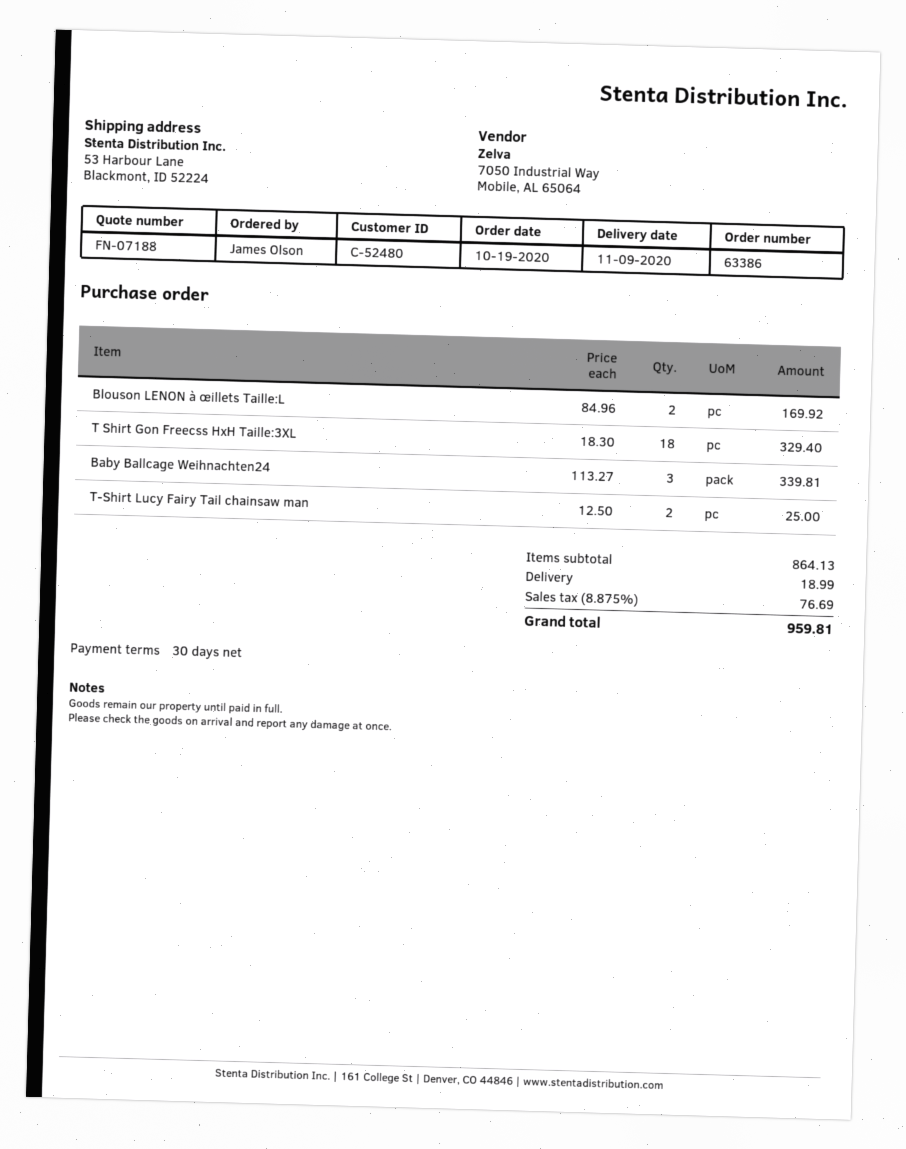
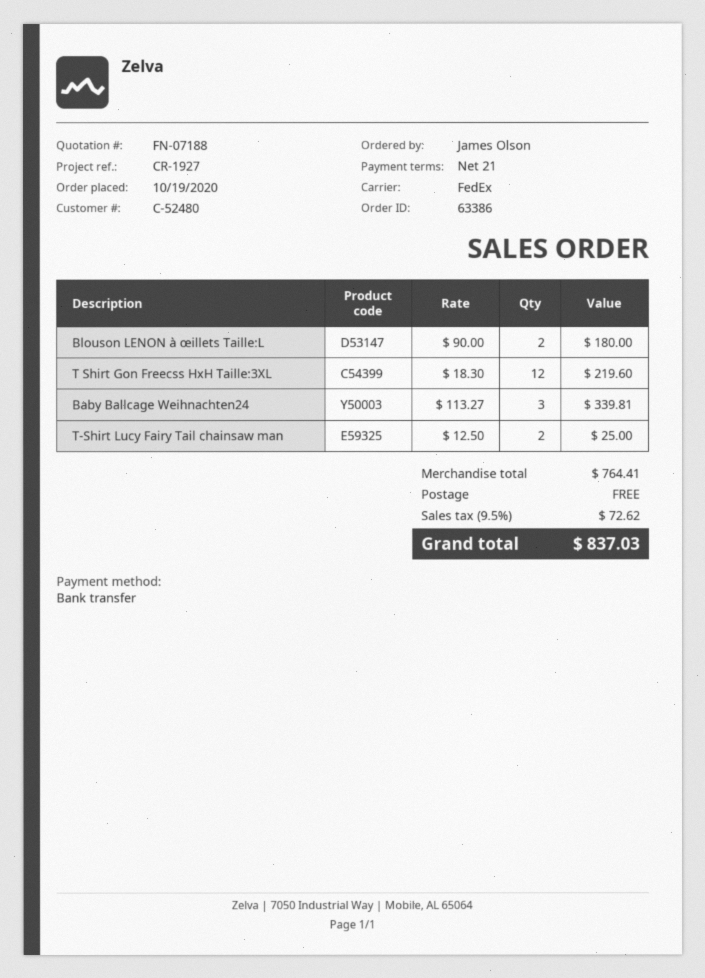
payment terms: 30 days -> 21 days
Blouson LENON à œillets Taille:L: 2 x 84.96 = 169.92 -> 2 x 90.00 = 180.00
T Shirt Gon Freecss HxH Taille:3XL: 18 x 18.30 = 329.40 -> 12 x 18.30 = 219.60
subtotal: 864.13 -> 764.41
shipping: 18.99 -> 0.00
tax: 8.875% = 76.69 -> 9.5% = 72.62
total: 959.81 -> 837.03

